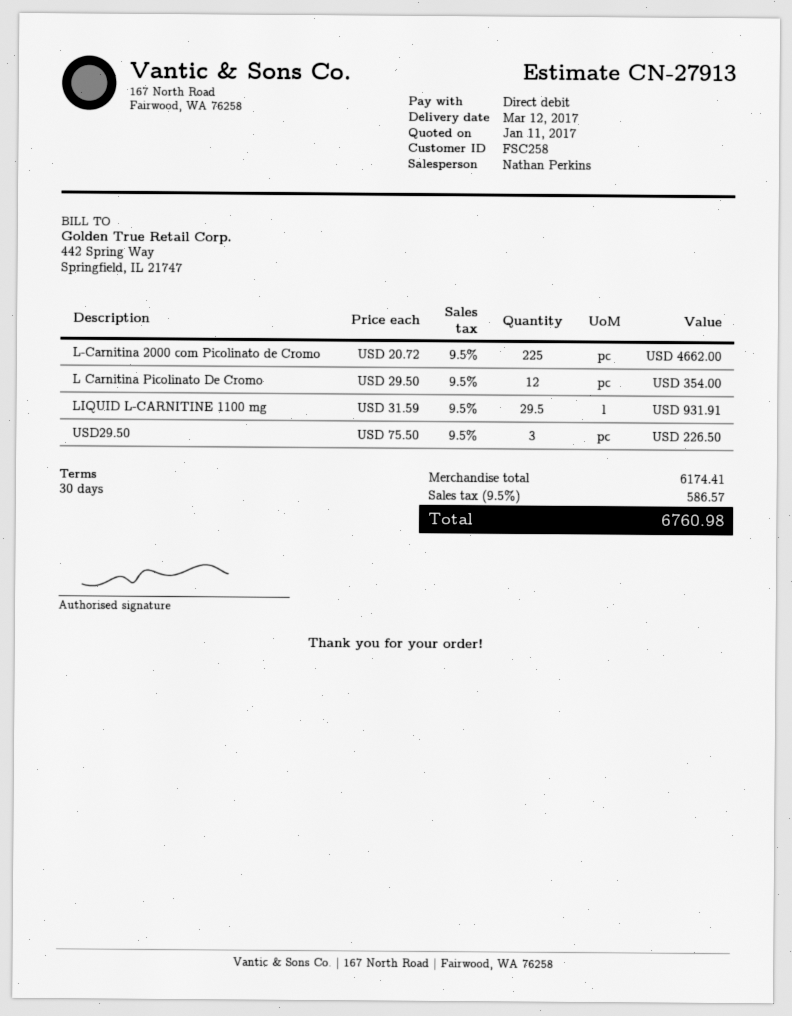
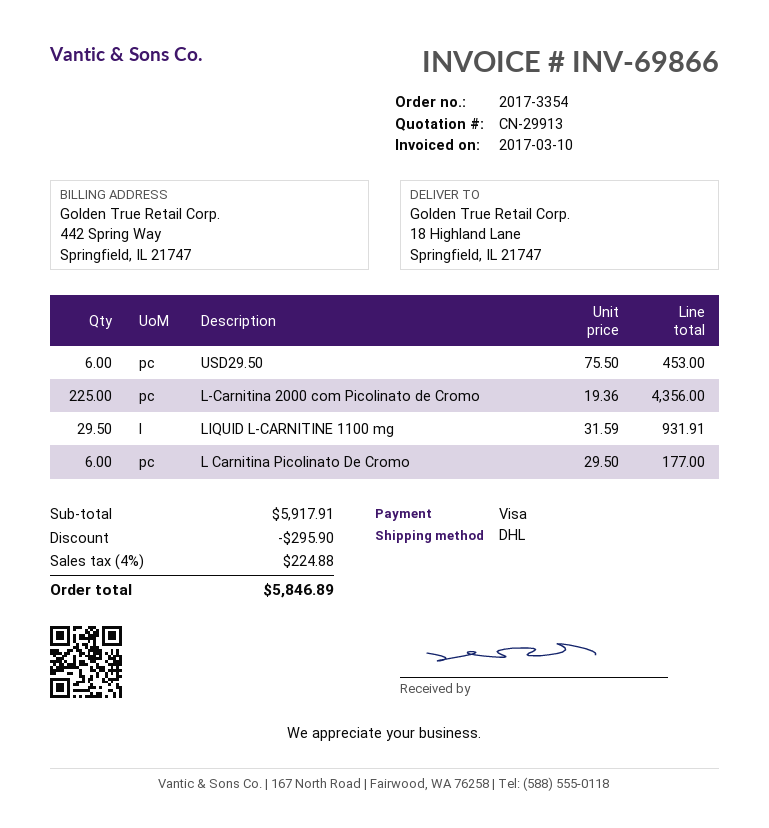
quote number: CN-27913 -> CN-29913
payment method: direct debit -> Visa
L-Carnitina 2000 com Picolinato de Cromo: 225 x 20.72 = 4662.00 -> 225 x 19.36 = 4356.00
L Carnitina Picolinato De Cromo: 12 x 29.50 = 354.00 -> 6 x 29.50 = 177.00
USD29.50: 3 x 75.50 = 226.50 -> 6 x 75.50 = 453.00
subtotal: 6174.41 -> 5917.91
discount: none -> 295.90
tax: 9.5% = 586.57 -> 4% = 224.88
total: 6760.98 -> 5846.89

